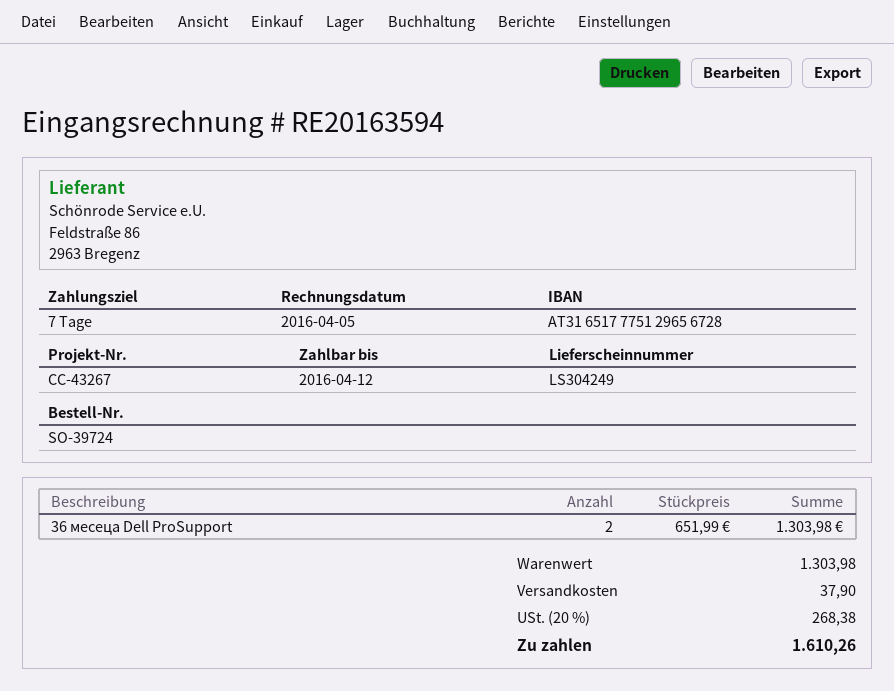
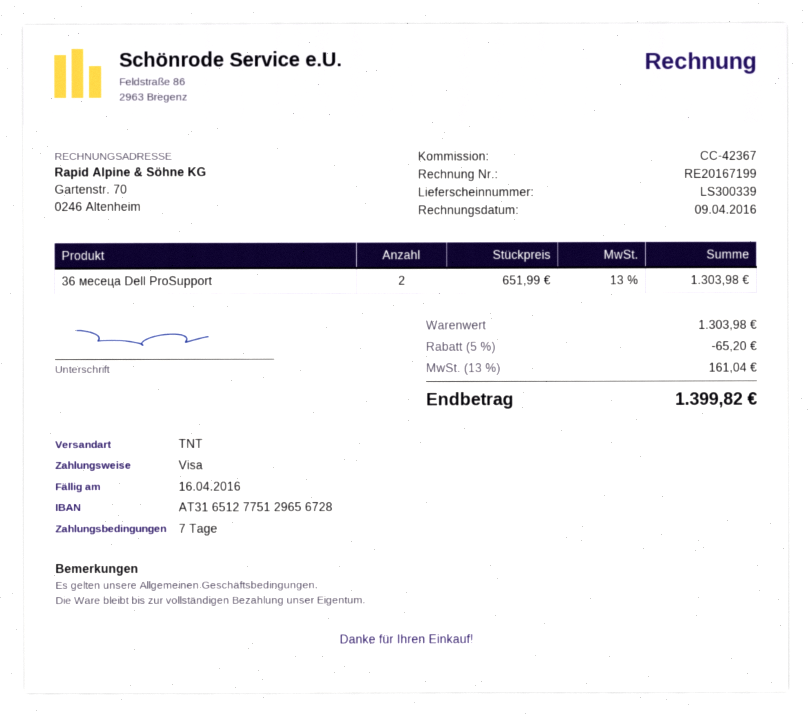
delivery note number: LS304249 -> LS300339
invoice number: RE20163594 -> RE20167199
invoice date: 2016-04-05 -> 2016-04-09
due date: 2016-04-12 -> 2016-04-16
reference: CC-43267 -> CC-42367
bank account: AT316517775129656728 -> AT316512775129656728
discount: none -> 5% = 65.20
shipping: 37.90 -> none
tax: 20% = 268.38 -> 13% = 161.04
total: 1610.26 -> 1399.82

